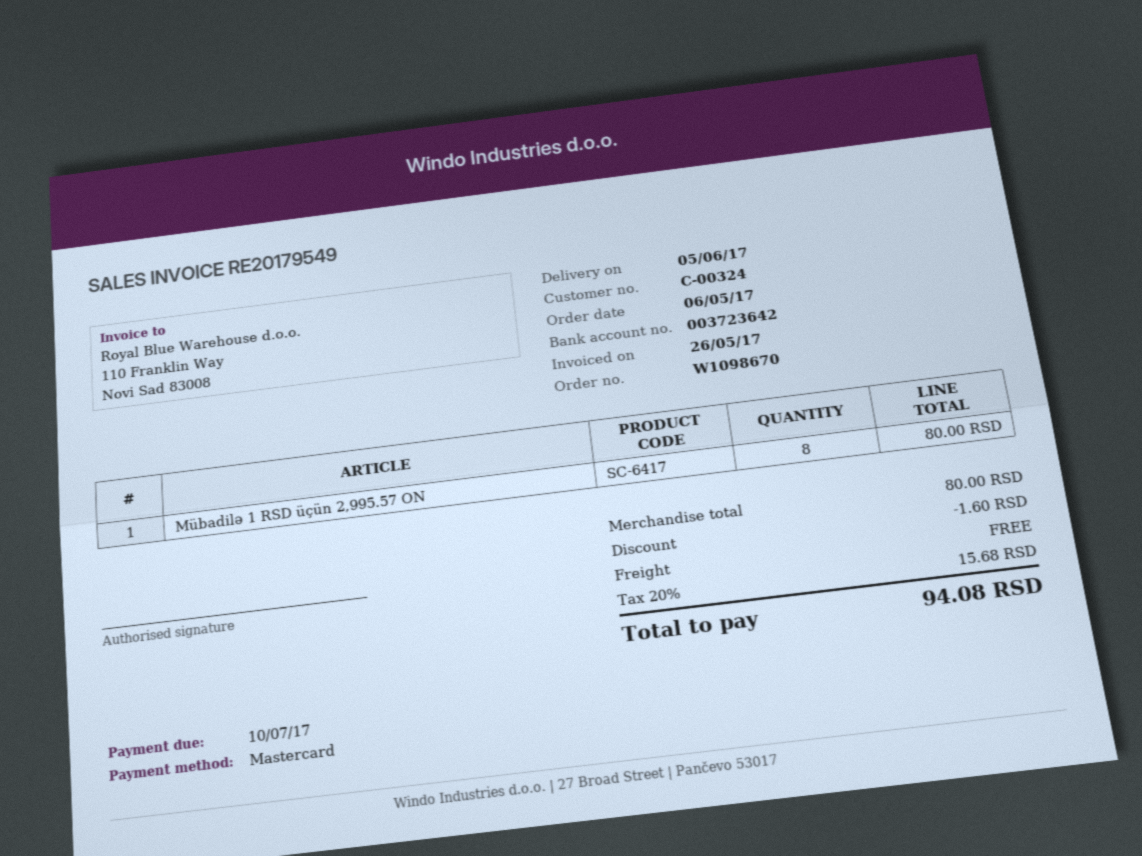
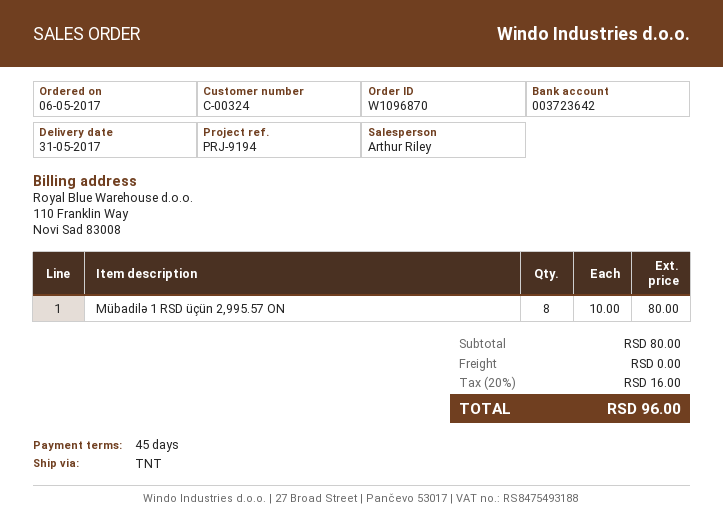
order number: W1098670 -> W1096870
delivery date: 2017-06-05 -> 2017-05-31
discount: 1.60 -> none
tax: 20% = 15.68 -> 20% = 16.00
total: 94.08 -> 96.00

